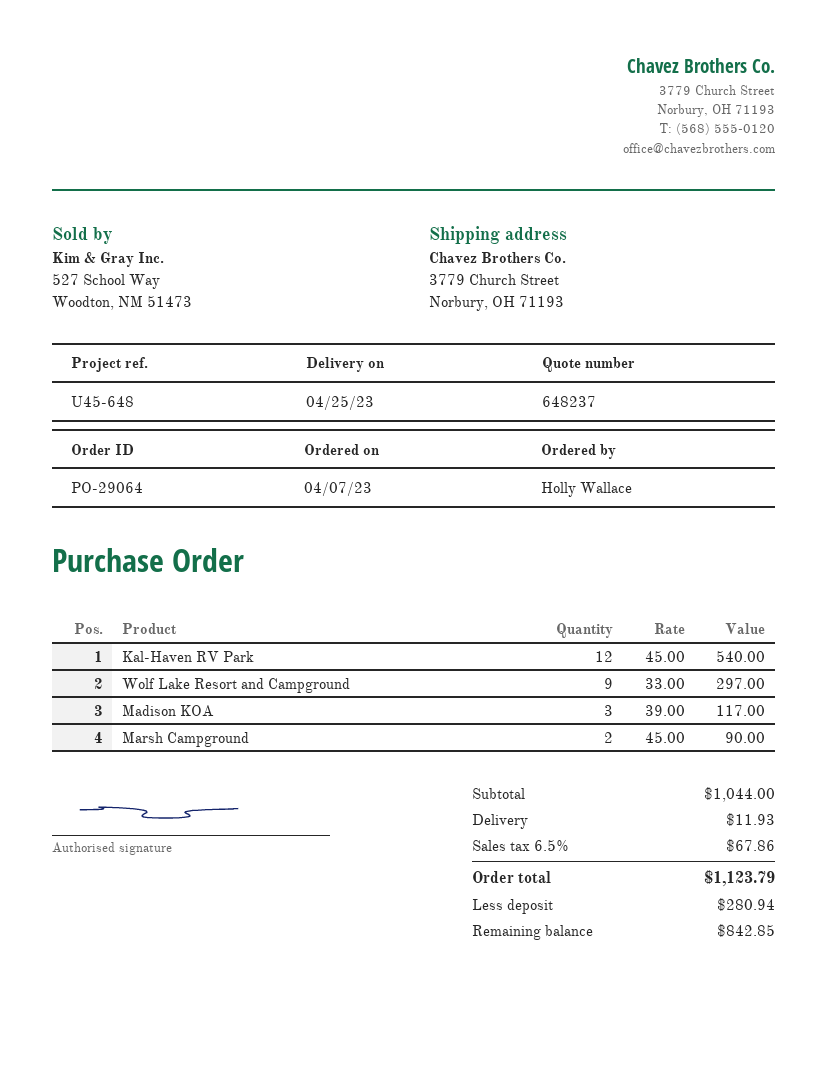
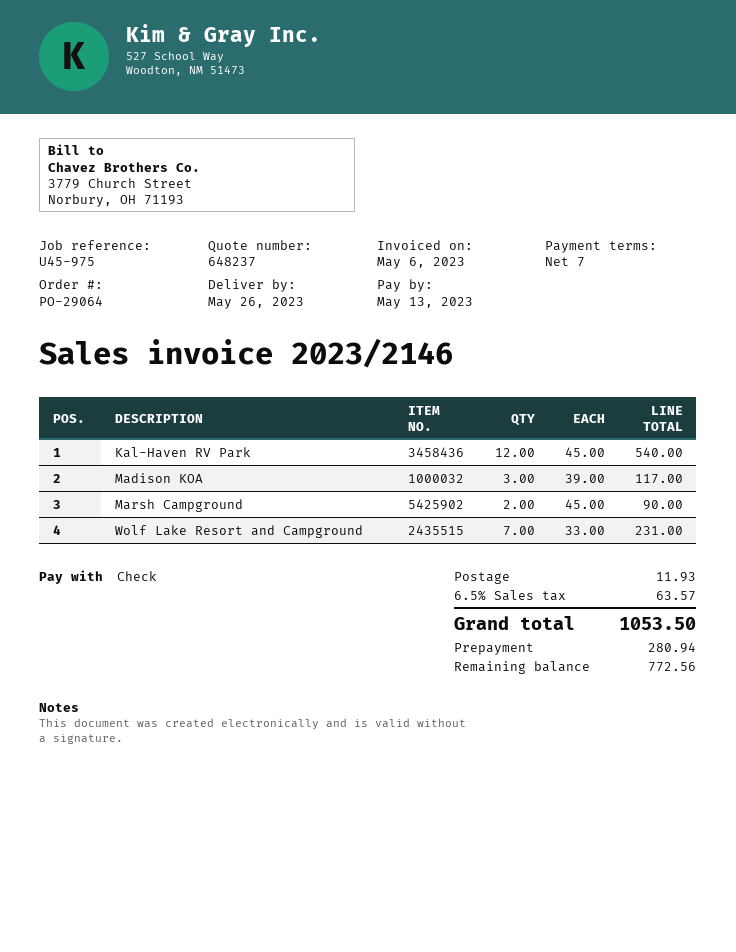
delivery date: 2023-04-25 -> 2023-05-26
reference: U45-648 -> U45-975
Wolf Lake Resort and Campground: 9 x 33.00 = 297.00 -> 7 x 33.00 = 231.00
tax: 6.5% = 67.86 -> 6.5% = 63.57
total: 1123.79 -> 1053.50
balance: 842.85 -> 772.56

